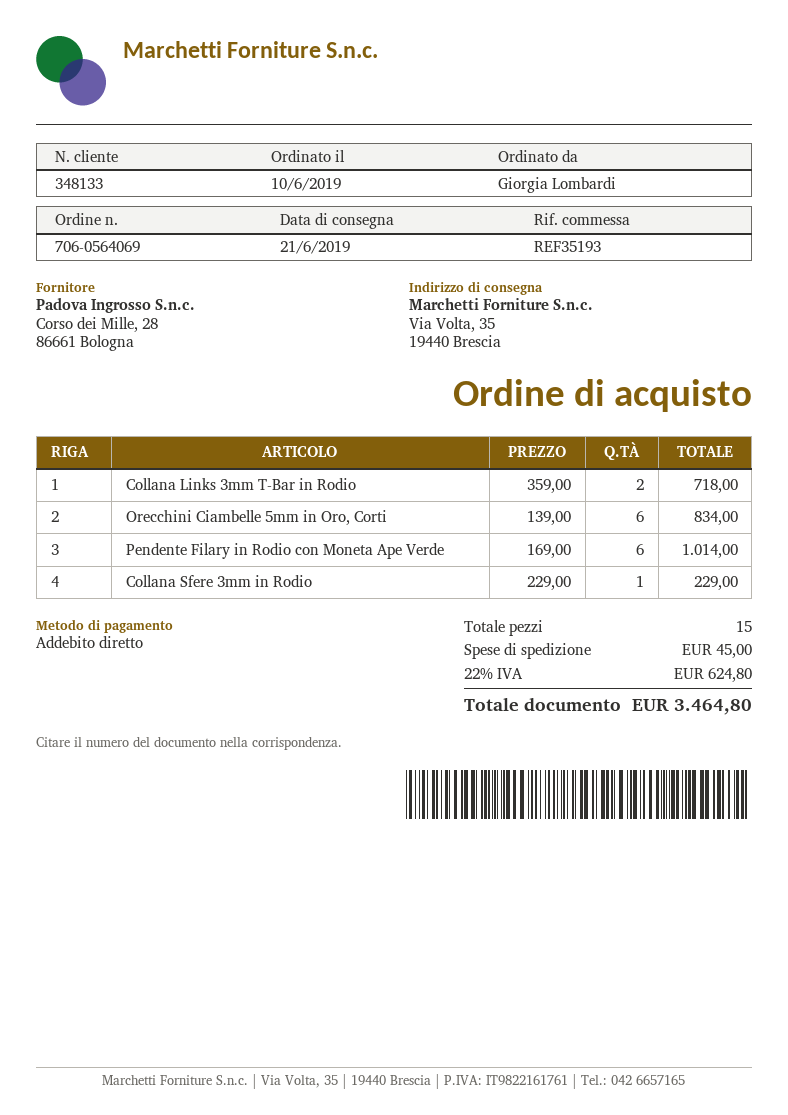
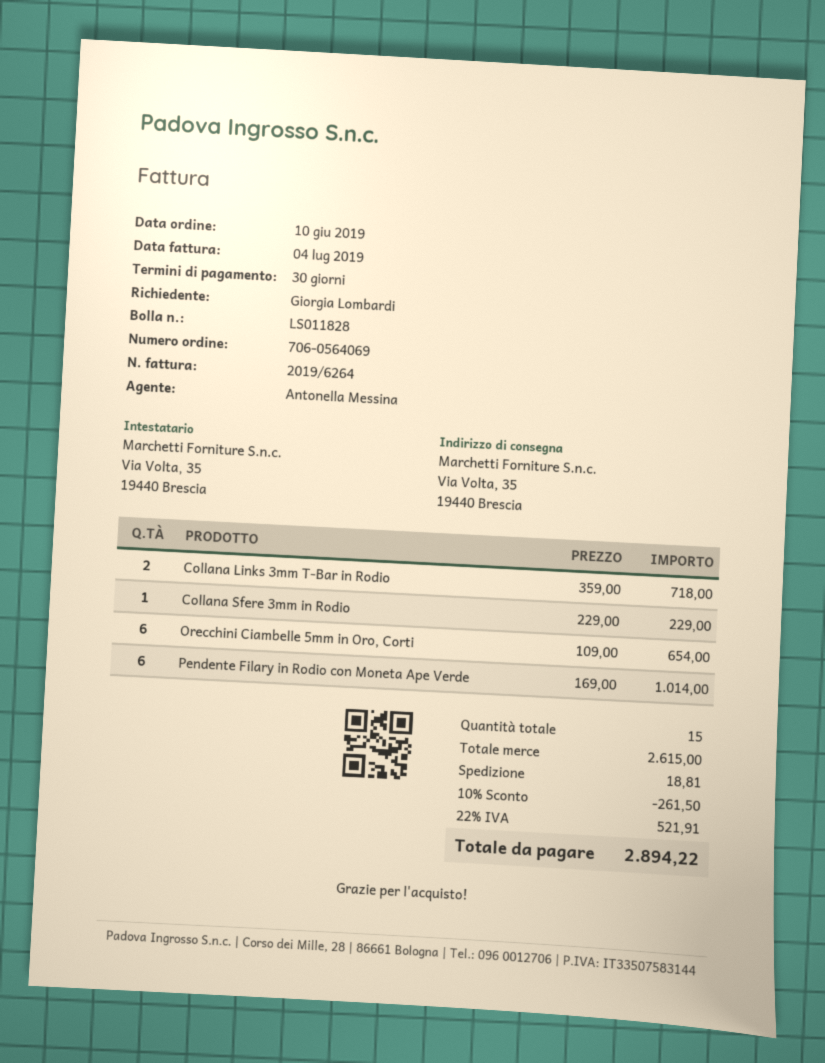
Orecchini Ciambelle 5mm in Oro, Corti: 6 x 139.00 = 834.00 -> 6 x 109.00 = 654.00
discount: none -> 10% = 261.50
shipping: 45.00 -> 18.81
tax: 22% = 624.80 -> 22% = 521.91
total: 3464.80 -> 2894.22

